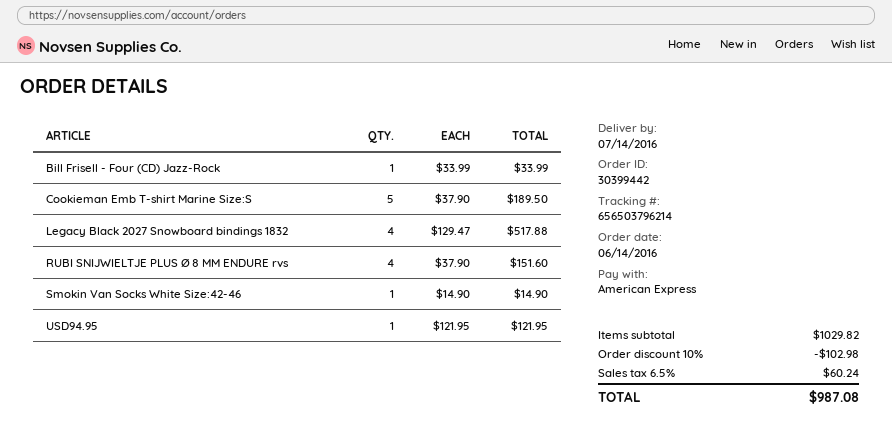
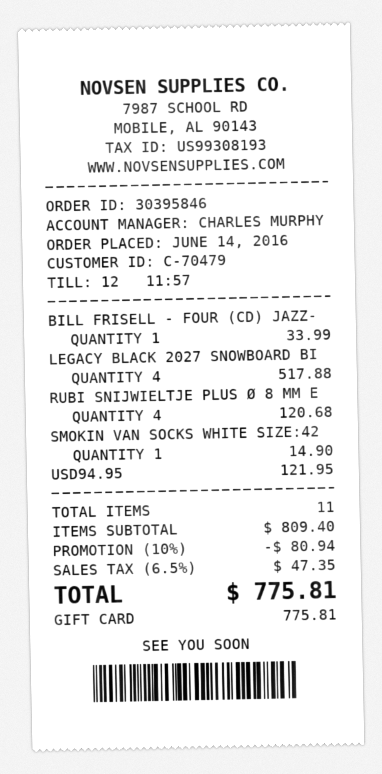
order number: 30399442 -> 30395846
payment method: American Express -> gift card
Cookieman Emb T-shirt Marine Size:S: 5 for 189.50 -> none
RUBI SNIJWIELTJE PLUS Ø 8 MM ENDURE rvs: 4 for 151.60 -> 4 for 120.68
subtotal: 1029.82 -> 809.40
discount: 10% = 102.98 -> 10% = 80.94
tax: 6.5% = 60.24 -> 6.5% = 47.35
total: 987.08 -> 775.81

